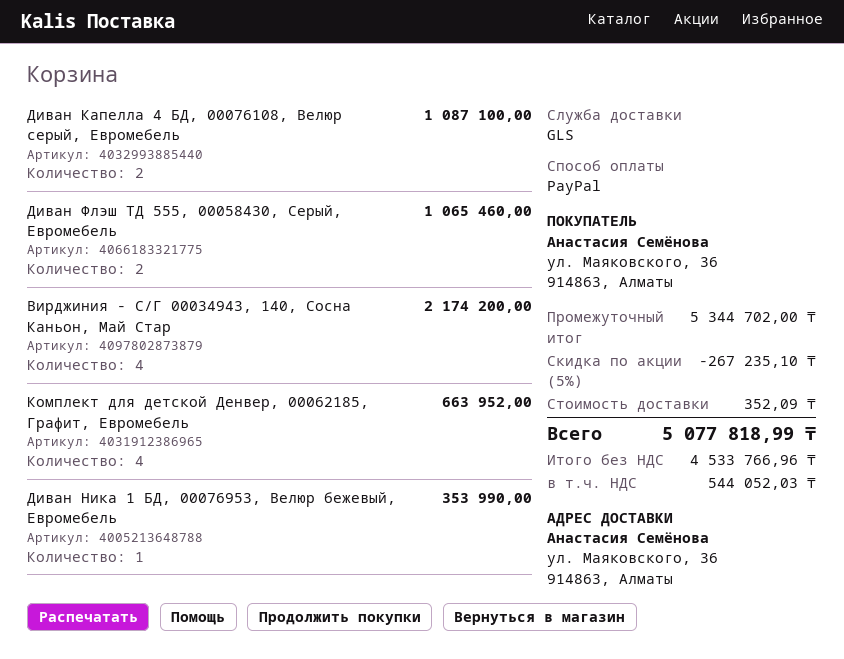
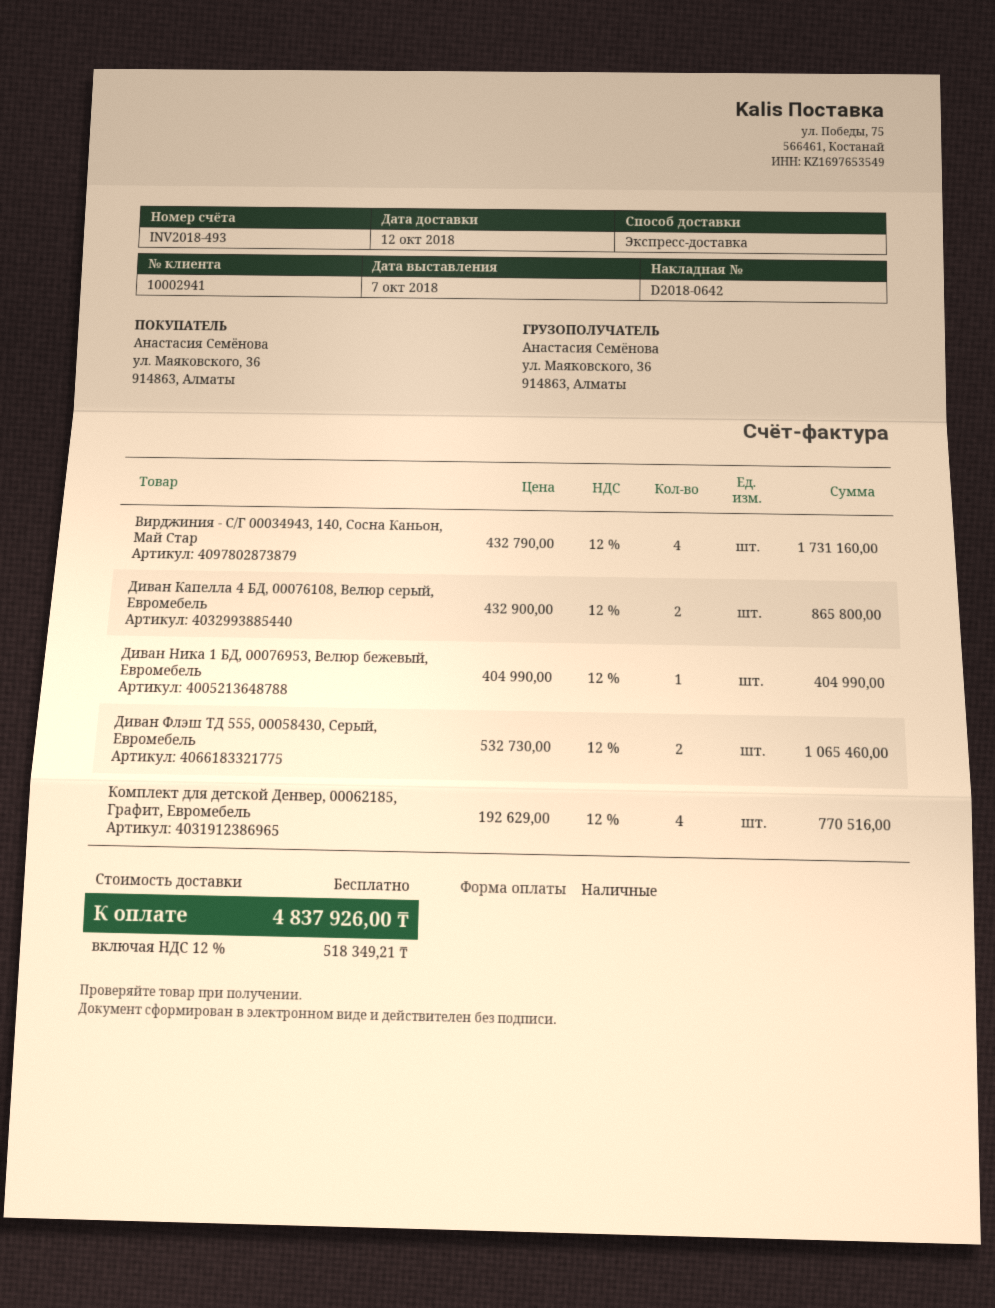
payment method: PayPal -> cash
shipping method: GLS -> express
Диван Капелла 4 БД, 00076108, Велюр серый, Евромебель: 2 for 1087100.00 -> 2 for 865800.00
Вирджиния - С/Г 00034943, 140, Сосна Каньон, Май Стар: 4 for 2174200.00 -> 4 for 1731160.00
Комплект для детской Денвер, 00062185, Графит, Евромебель: 4 for 663952.00 -> 4 for 770516.00
Диван Ника 1 БД, 00076953, Велюр бежевый, Евромебель: 1 for 353990.00 -> 1 for 404990.00
discount: 5% = 267235.10 -> none
shipping: 352.09 -> 0.00
tax: 544052.03 -> 518349.21
total: 5077818.99 -> 4837926.00

